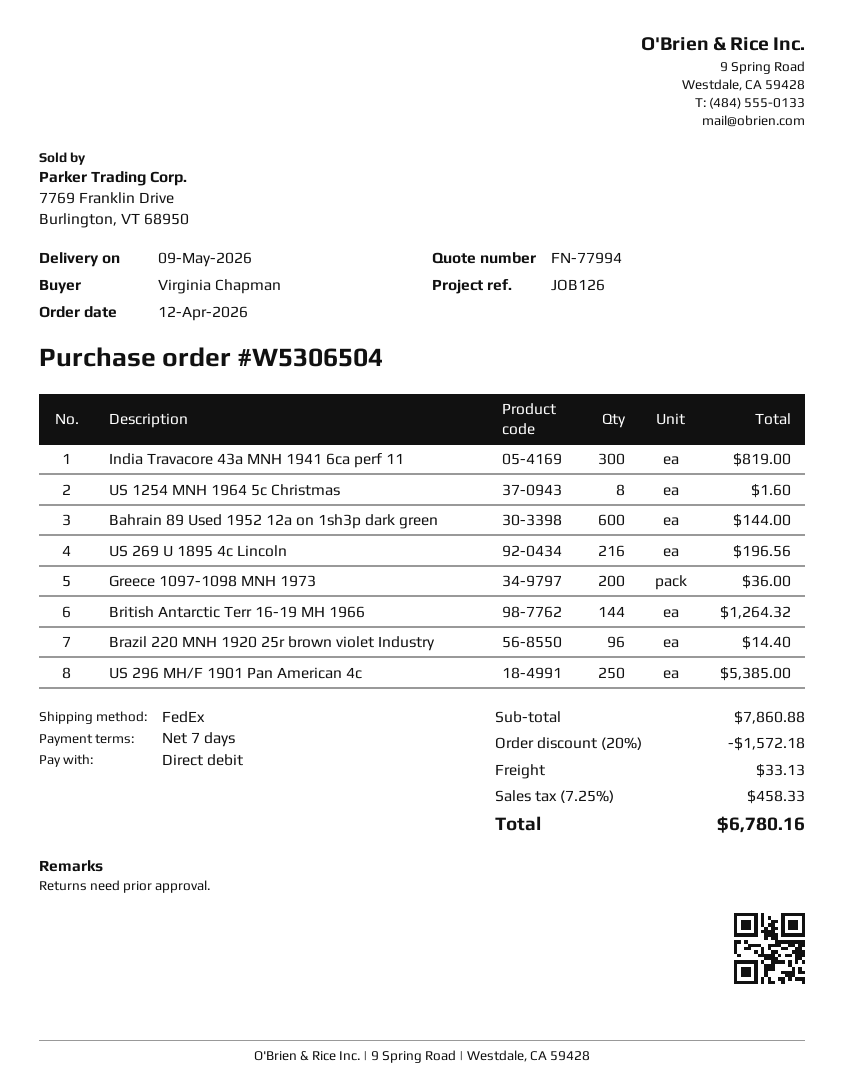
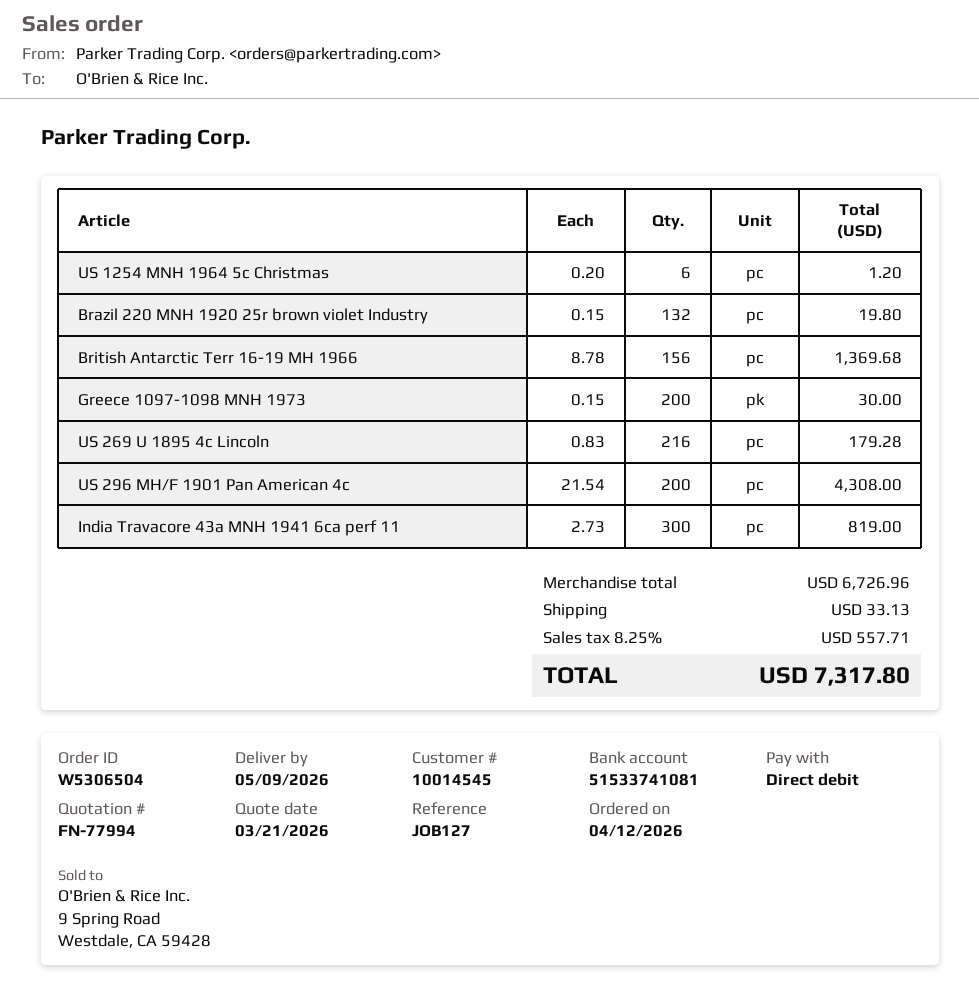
reference: JOB126 -> JOB127
US 1254 MNH 1964 5c Christmas: 8 for 1.60 -> 6 for 1.20
Bahrain 89 Used 1952 12a on 1sh3p dark green: 600 for 144.00 -> none
US 269 U 1895 4c Lincoln: 216 for 196.56 -> 216 for 179.28
Greece 1097-1098 MNH 1973: 200 for 36.00 -> 200 for 30.00
British Antarctic Terr 16-19 MH 1966: 144 for 1264.32 -> 156 for 1369.68
Brazil 220 MNH 1920 25r brown violet Industry: 96 for 14.40 -> 132 for 19.80
US 296 MH/F 1901 Pan American 4c: 250 for 5385.00 -> 200 for 4308.00
subtotal: 7860.88 -> 6726.96
discount: 20% = 1572.18 -> none
tax: 7.25% = 458.33 -> 8.25% = 557.71
total: 6780.16 -> 7317.80

